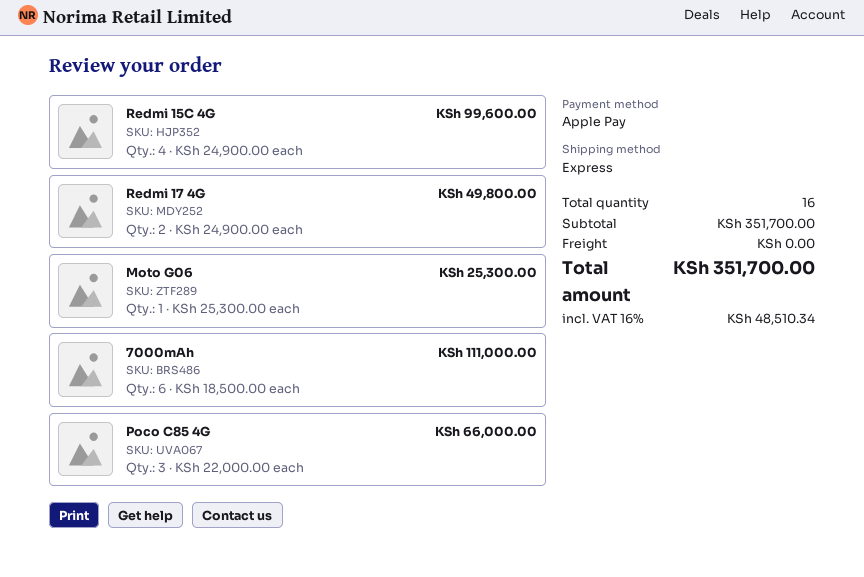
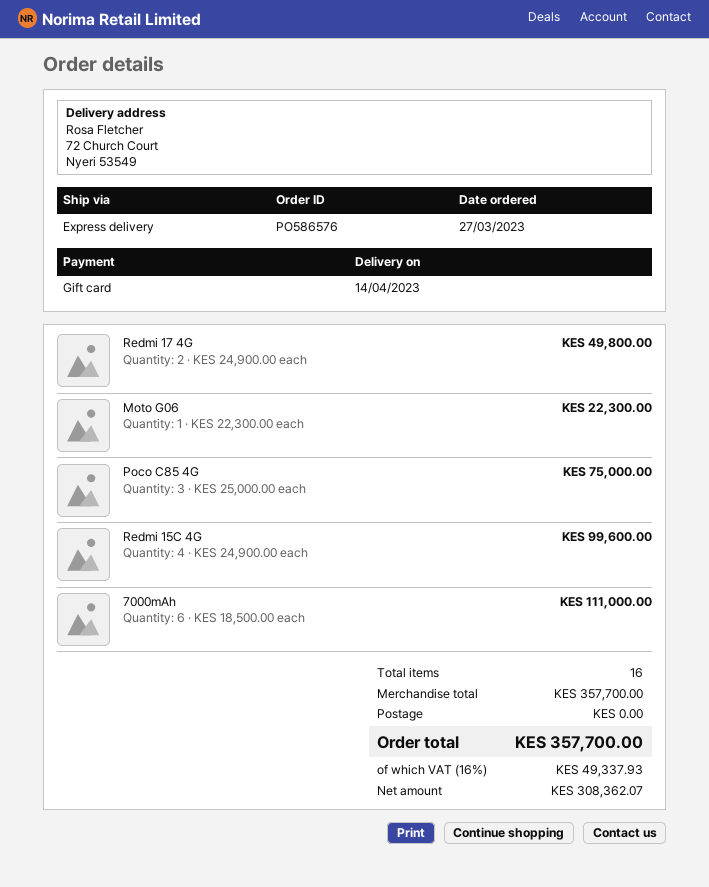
payment method: Apple Pay -> gift card
Moto G06: 1 x 25300.00 = 25300.00 -> 1 x 22300.00 = 22300.00
Poco C85 4G: 3 x 22000.00 = 66000.00 -> 3 x 25000.00 = 75000.00
subtotal: 351700.00 -> 357700.00
tax: 16% = 48510.34 -> 16% = 49337.93
total: 351700.00 -> 357700.00

